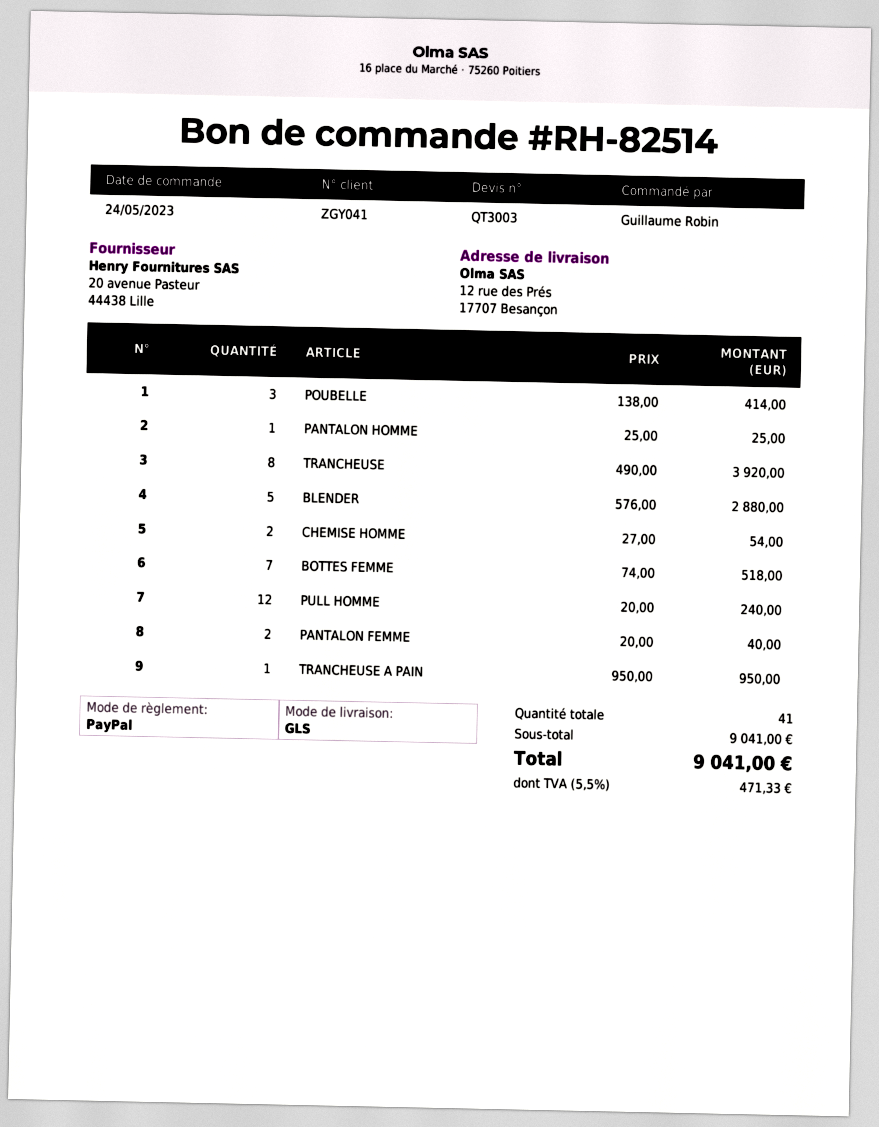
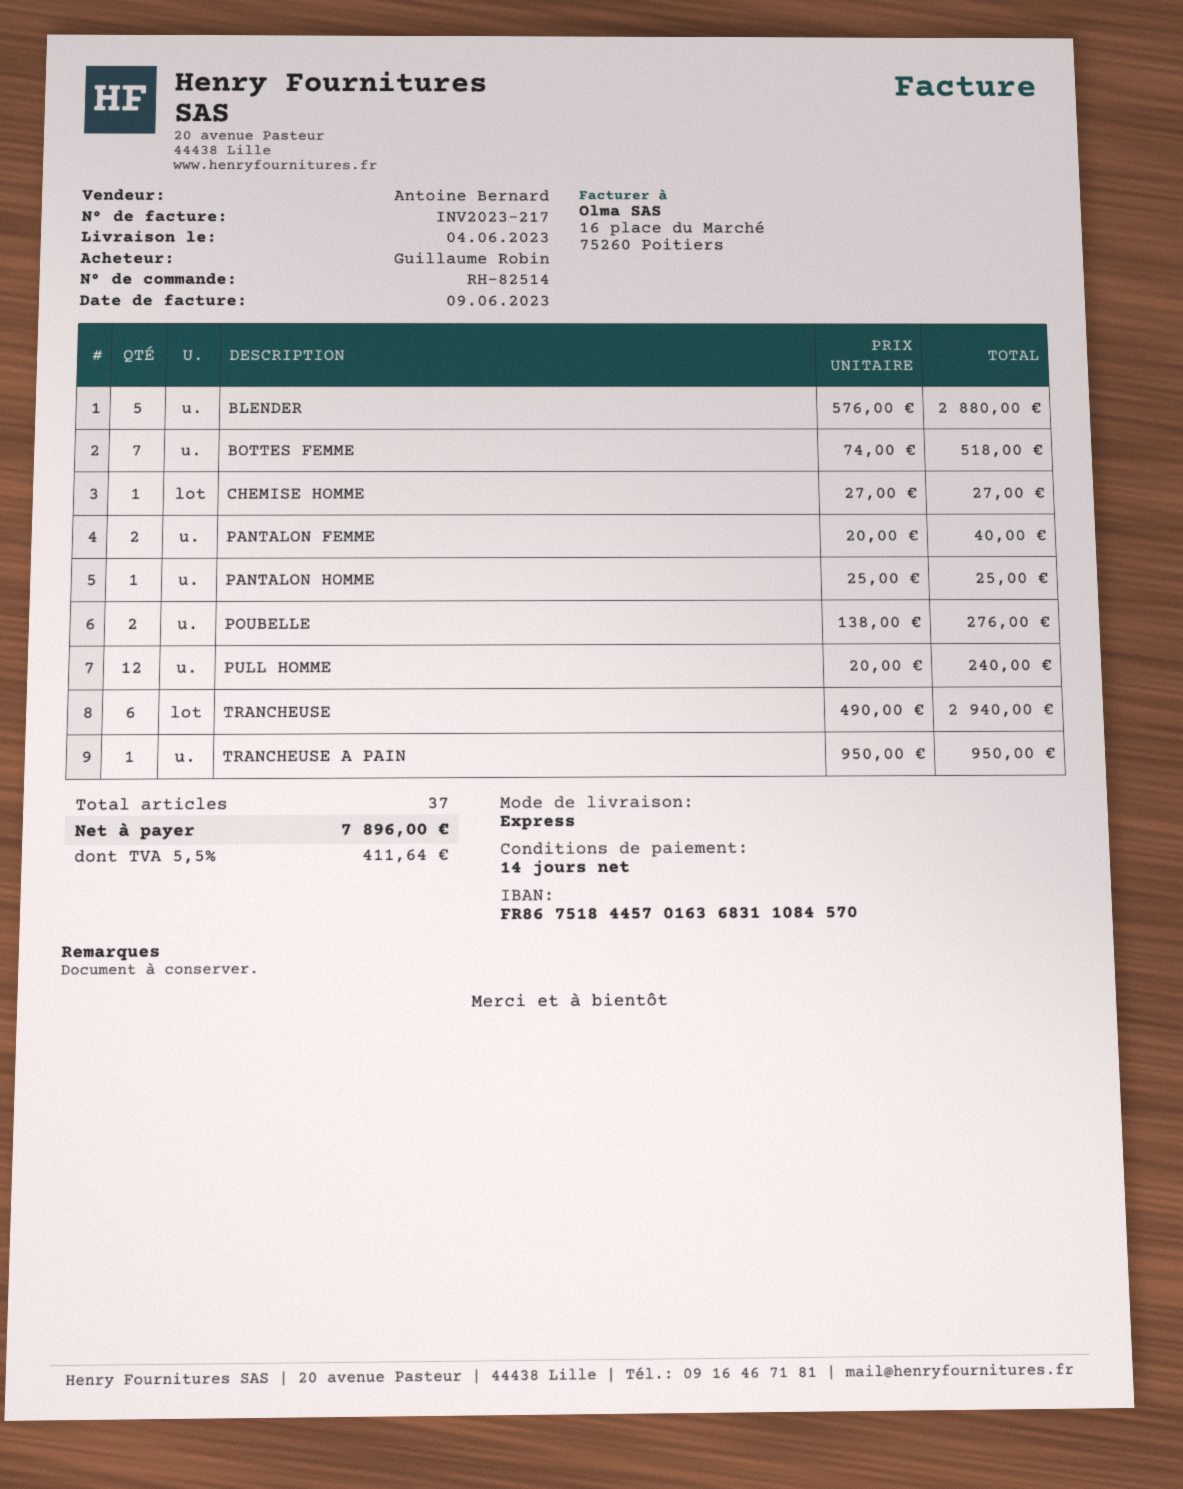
shipping method: GLS -> express
POUBELLE: 3 x 138.00 = 414.00 -> 2 x 138.00 = 276.00
TRANCHEUSE: 8 x 490.00 = 3920.00 -> 6 x 490.00 = 2940.00
CHEMISE HOMME: 2 x 27.00 = 54.00 -> 1 x 27.00 = 27.00
total quantity: 41 -> 37
tax: 5.5% = 471.33 -> 5.5% = 411.64
total: 9041.00 -> 7896.00

